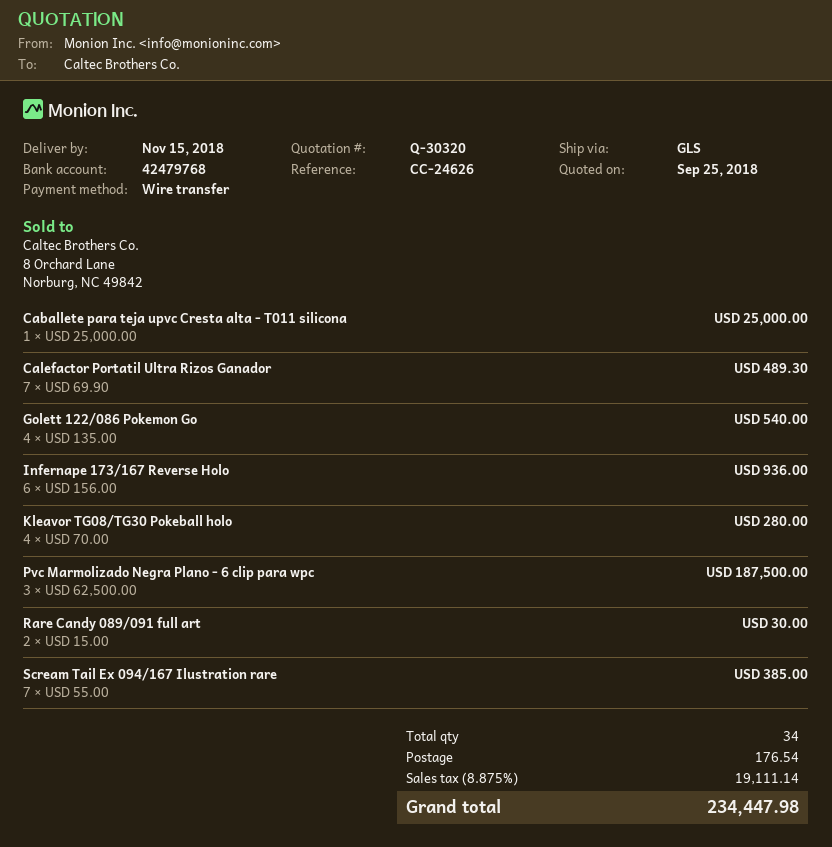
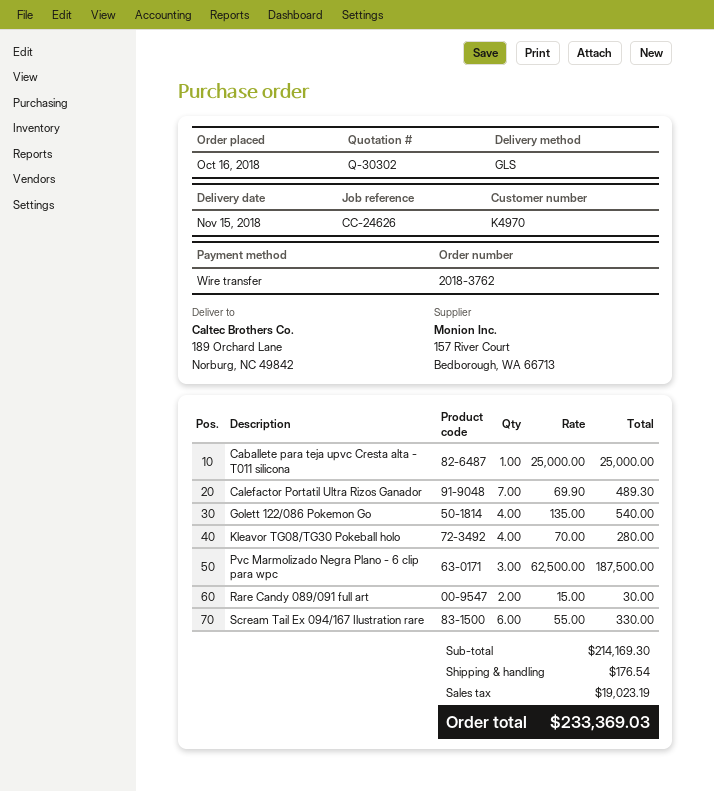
quote number: Q-30320 -> Q-30302
Infernape 173/167 Reverse Holo: 6 x 156.00 = 936.00 -> none
Scream Tail Ex 094/167 Ilustration rare: 7 x 55.00 = 385.00 -> 6 x 55.00 = 330.00
tax: 19111.14 -> 19023.19
total: 234447.98 -> 233369.03

